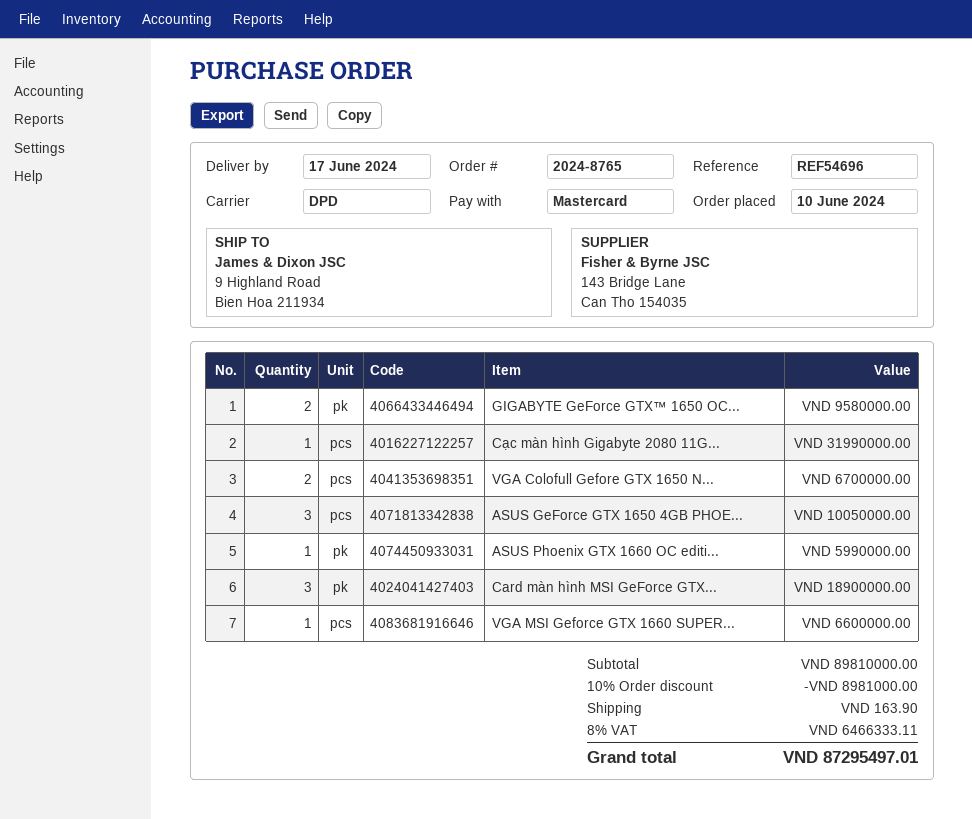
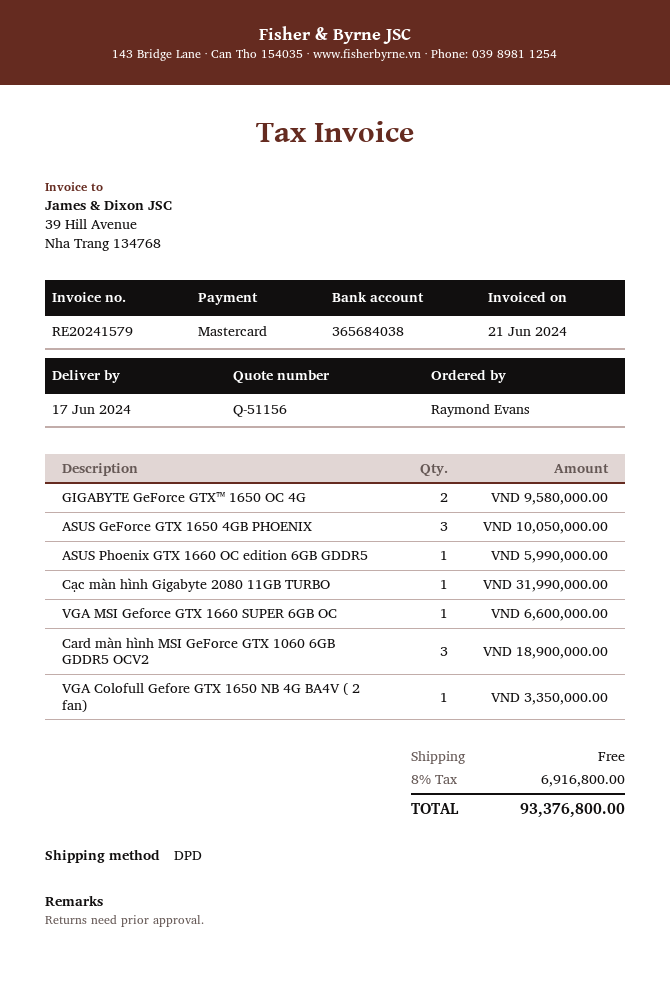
VGA Colofull Gefore GTX 1650 N...: 2 for 6700000.00 -> 1 for 3350000.00
discount: 10% = 8981000.00 -> none
shipping: 163.90 -> 0.00
tax: 8% = 6466333.11 -> 8% = 6916800.00
total: 87295497.01 -> 93376800.00

